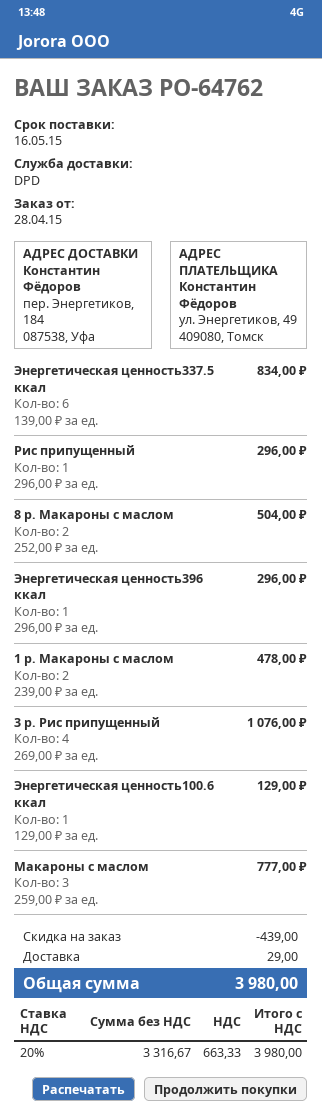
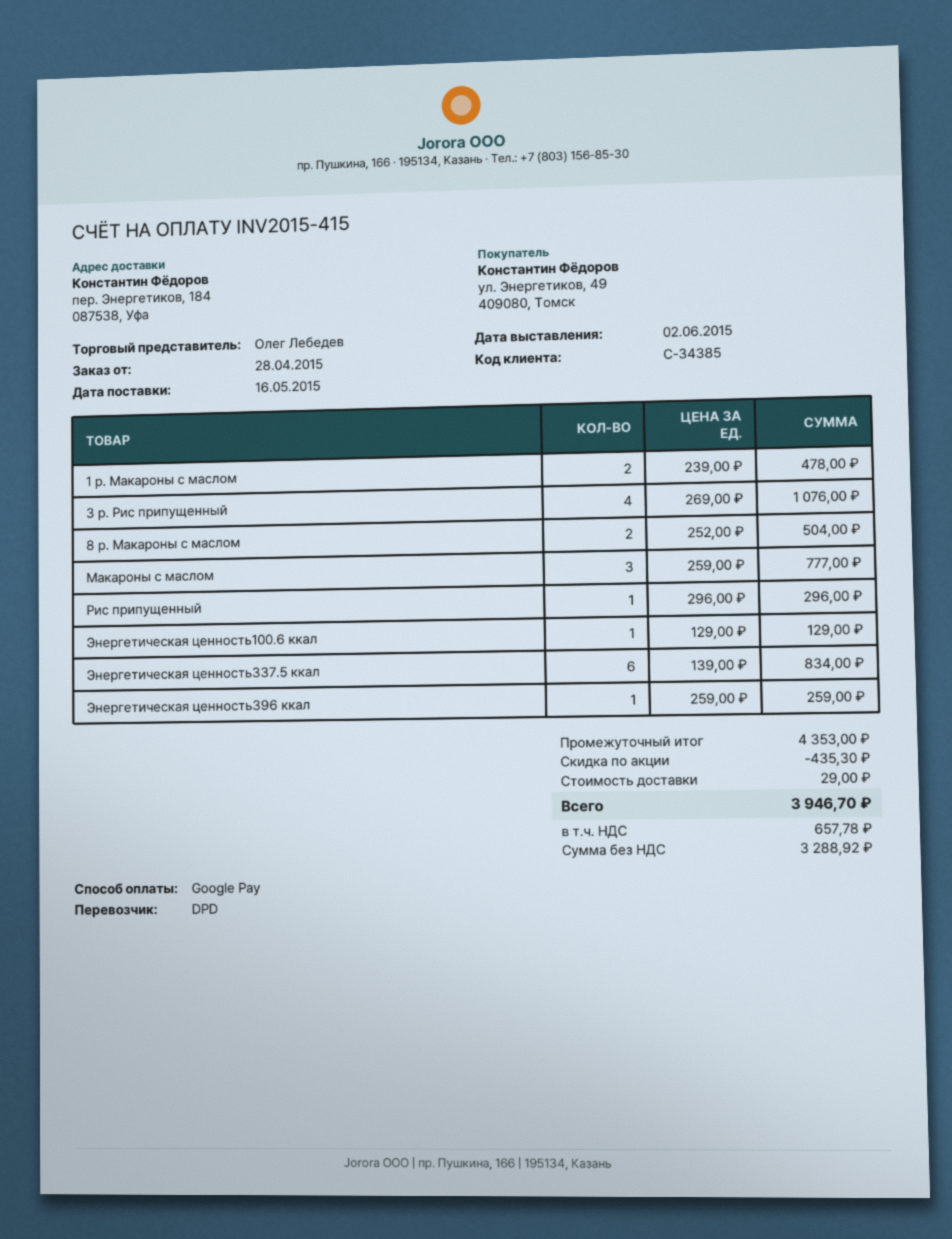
Энергетическая ценность396 ккал: 1 x 296.00 = 296.00 -> 1 x 259.00 = 259.00
discount: 439.00 -> 435.30
net: 3316.67 -> 3288.92
tax: 663.33 -> 657.78
total: 3980.00 -> 3946.70

